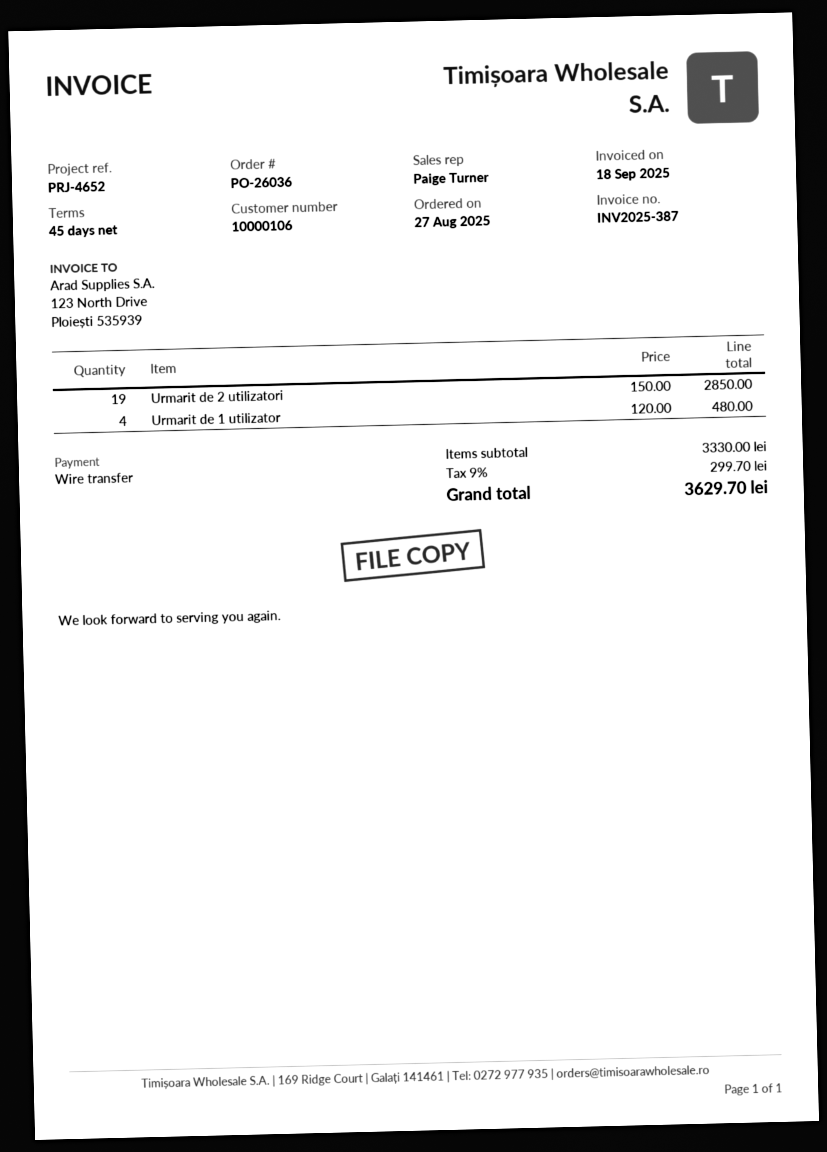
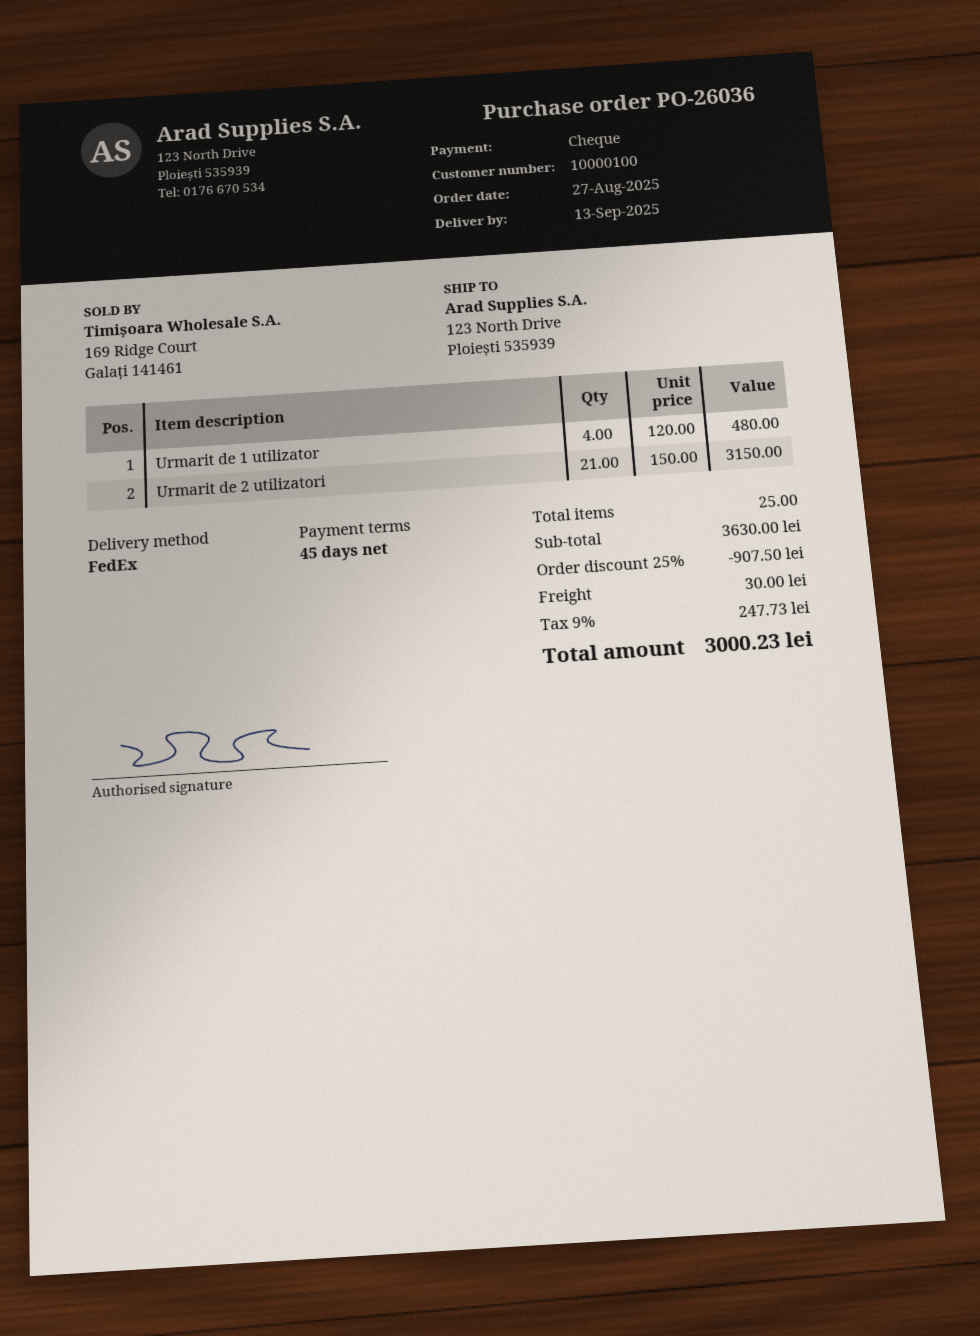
customer number: 10000106 -> 10000100
payment method: bank transfer -> cheque
Urmarit de 2 utilizatori: 19 x 150.00 = 2850.00 -> 21 x 150.00 = 3150.00
subtotal: 3330.00 -> 3630.00
discount: none -> 25% = 907.50
shipping: none -> 30.00
tax: 9% = 299.70 -> 9% = 247.73
total: 3629.70 -> 3000.23

